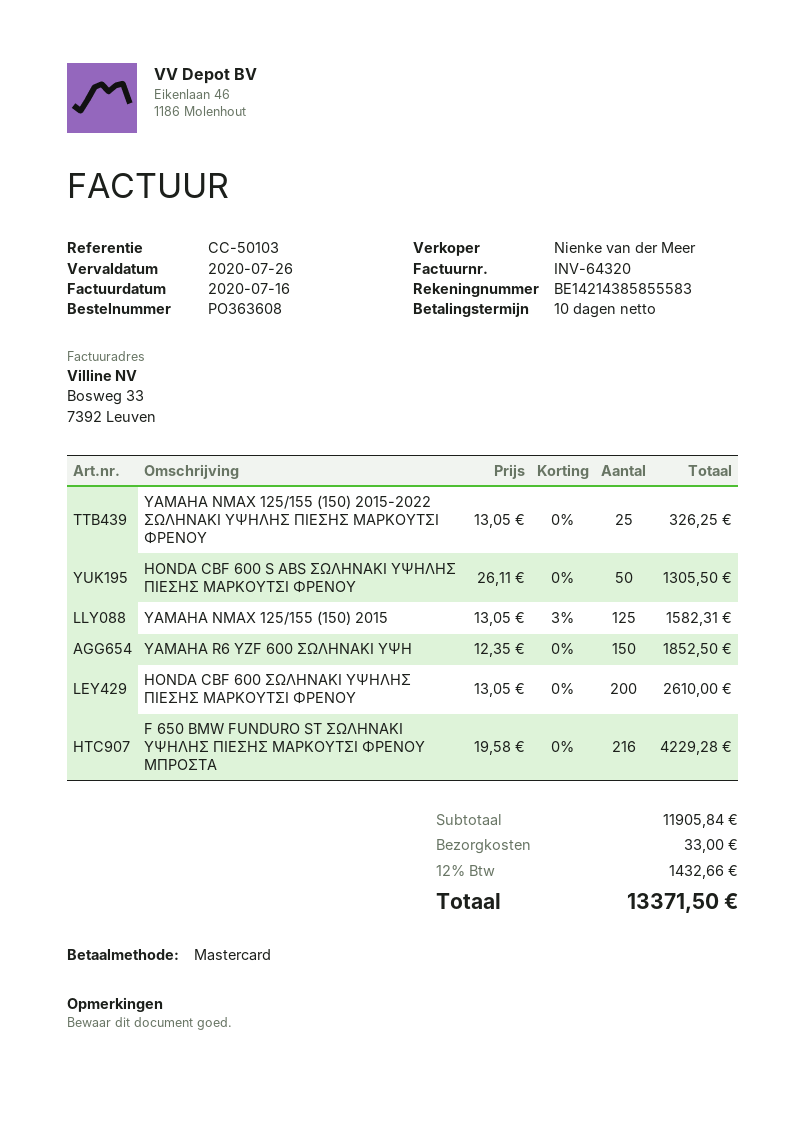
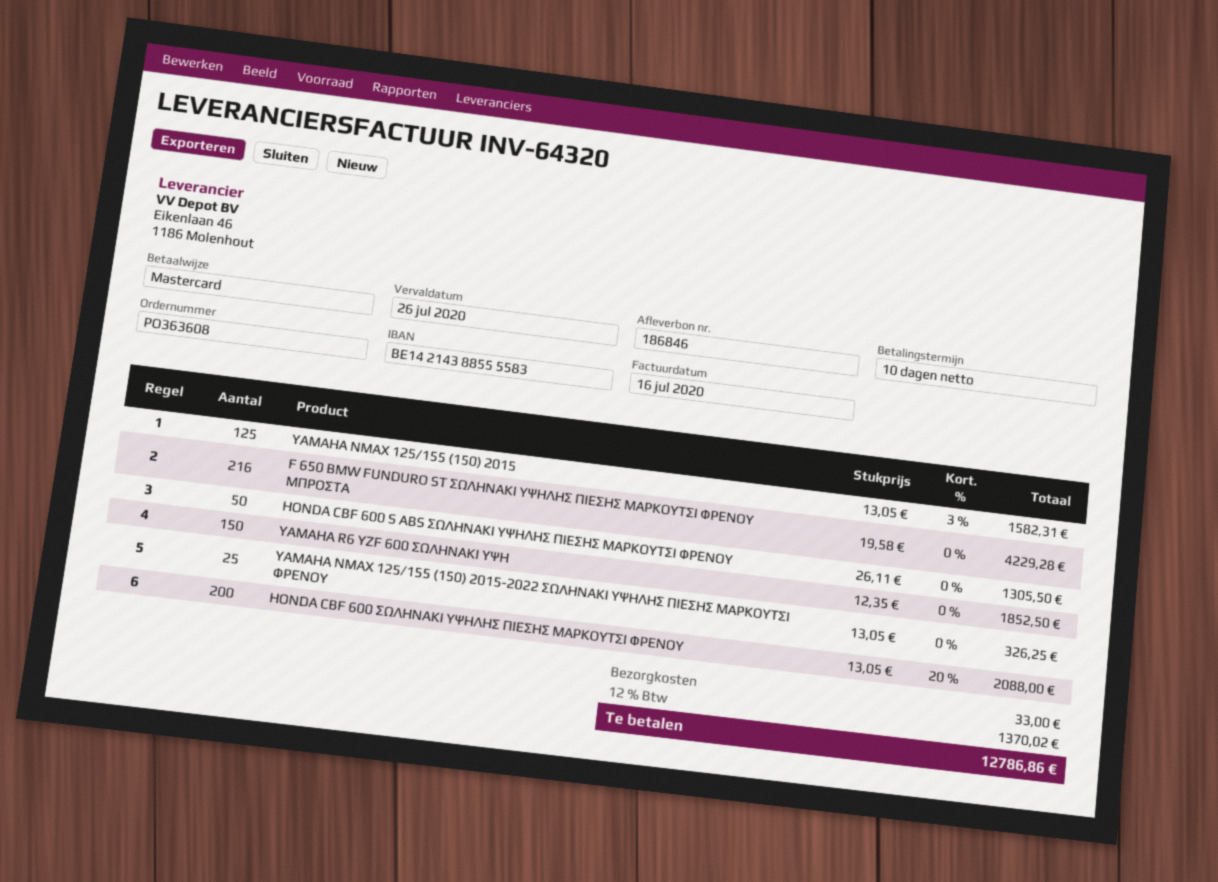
bank account: BE14214385855583 -> BE14214388555583
HONDA CBF 600 ΣΩΛΗΝΑΚΙ ΥΨΗΛΗΣ ΠΙΕΣΗΣ ΜΑΡΚΟΥΤΣΙ ΦΡΕΝΟΥ: 200 x 13.05 = 2610.00 -> 200 x 13.05 - 20% = 2088.00
tax: 12% = 1432.66 -> 12% = 1370.02
total: 13371.50 -> 12786.86

